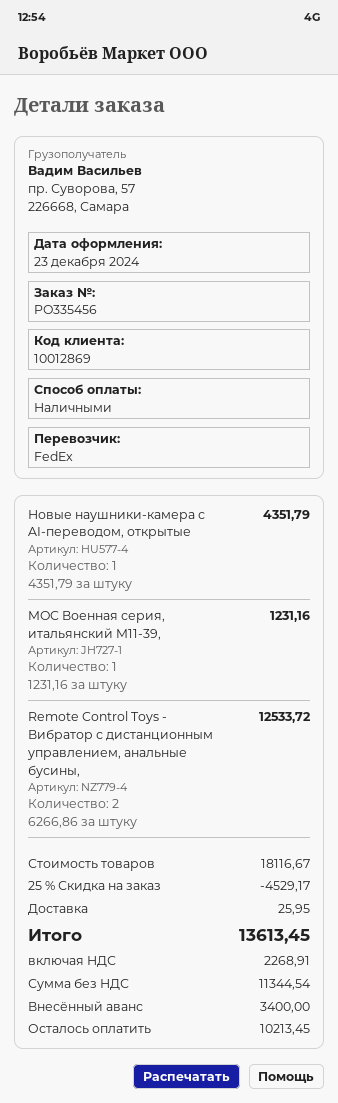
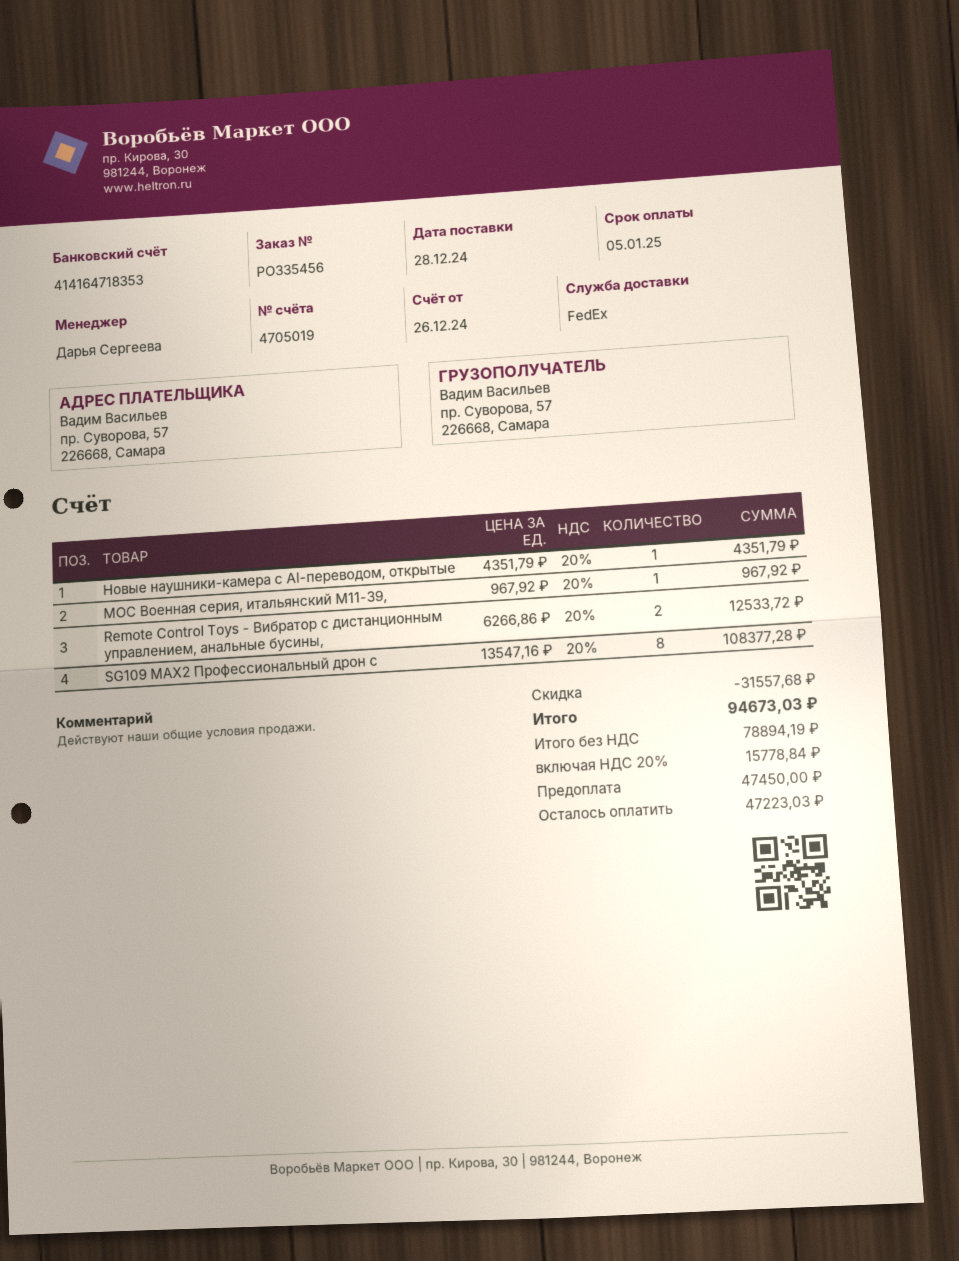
MOC Военная серия, итальянский M11-39,: 1 x 1231.16 = 1231.16 -> 1 x 967.92 = 967.92
SG109 MAX2 Профессиональный дрон с: none -> 8 x 13547.16 = 108377.28
discount: 4529.17 -> 31557.68
shipping: 25.95 -> none
net: 11344.54 -> 78894.19
tax: 2268.91 -> 15778.84
total: 13613.45 -> 94673.03
deposit: 3400.00 -> 47450.00
balance: 10213.45 -> 47223.03

